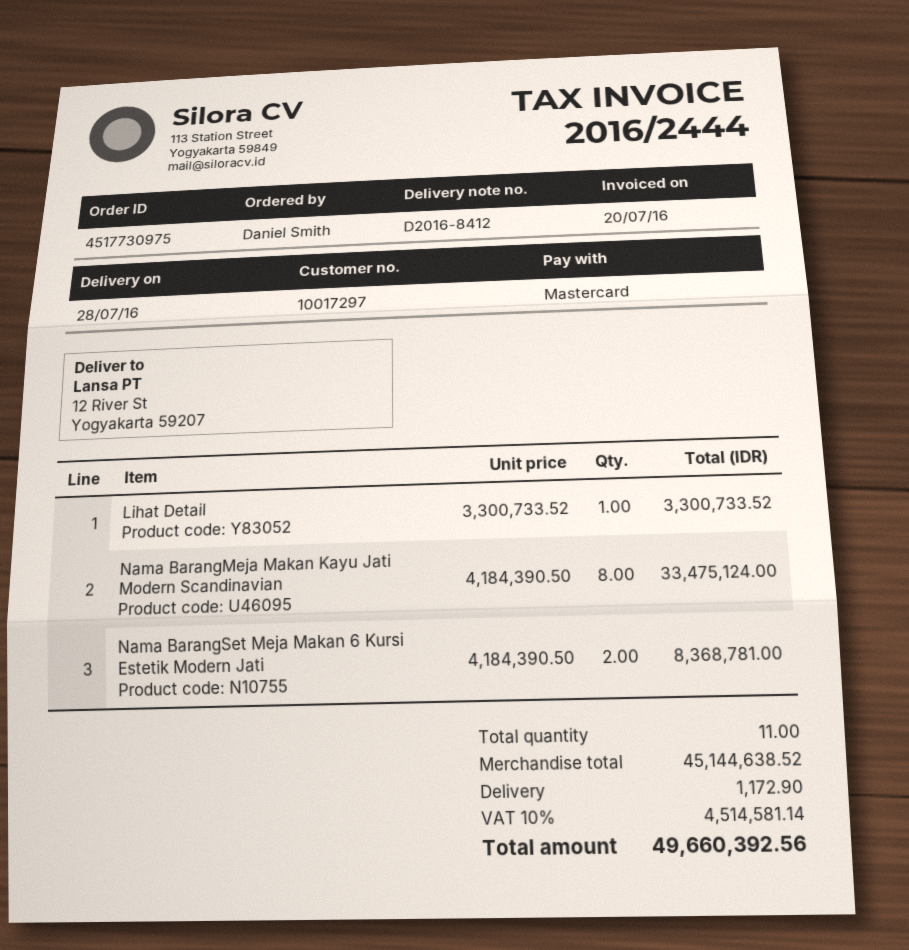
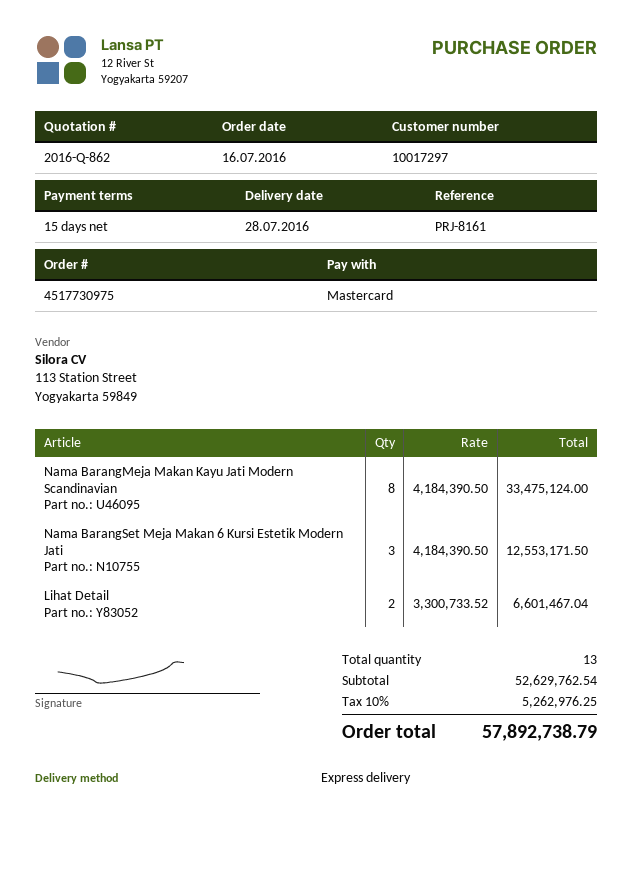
Lihat Detail: 1 x 3300733.52 = 3300733.52 -> 2 x 3300733.52 = 6601467.04
Nama BarangSet Meja Makan 6 Kursi Estetik Modern Jati: 2 x 4184390.50 = 8368781.00 -> 3 x 4184390.50 = 12553171.50
total quantity: 11 -> 13
subtotal: 45144638.52 -> 52629762.54
shipping: 1172.90 -> none
tax: 10% = 4514581.14 -> 10% = 5262976.25
total: 49660392.56 -> 57892738.79

